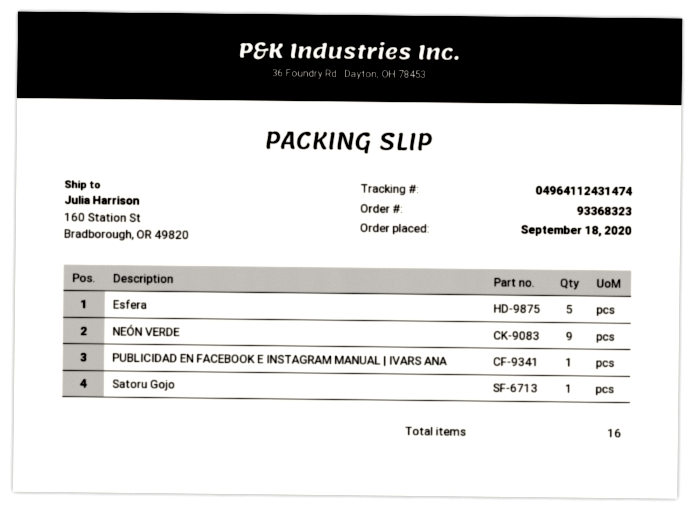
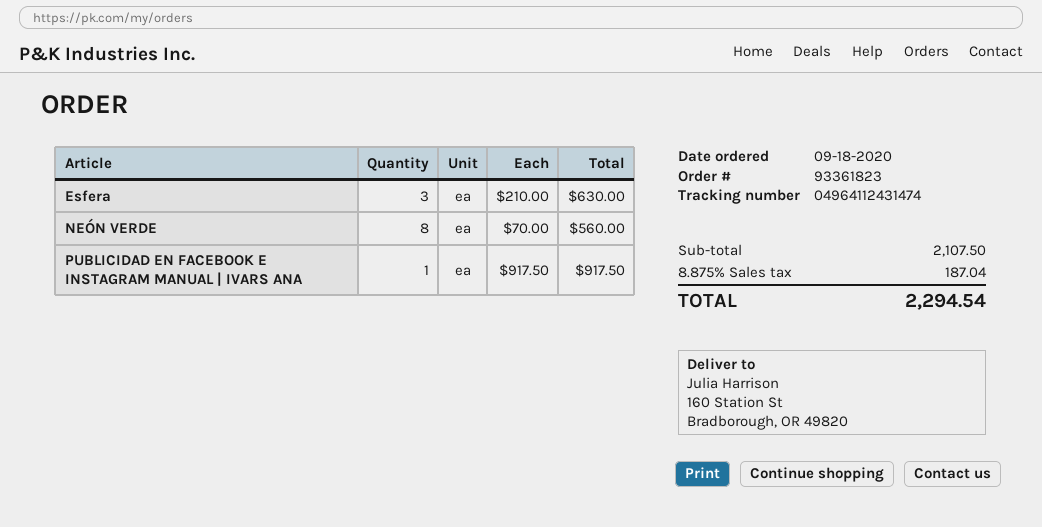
order number: 93368323 -> 93361823
Esfera: 5 -> 3
NEÓN VERDE: 9 -> 8
Satoru Gojo: 1 -> none

